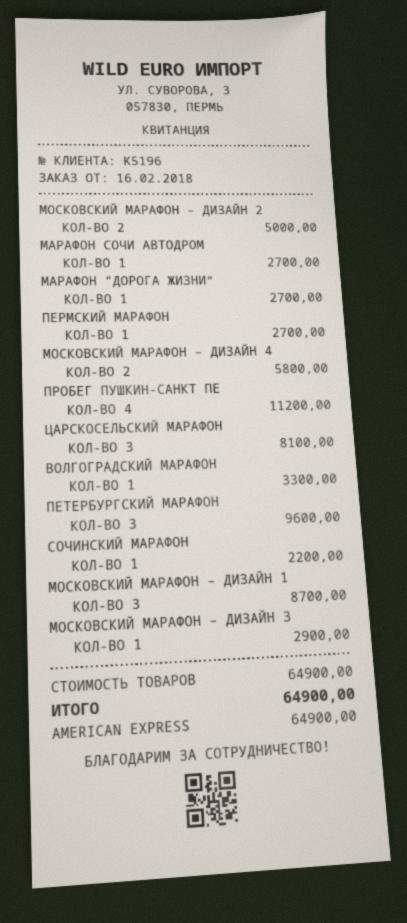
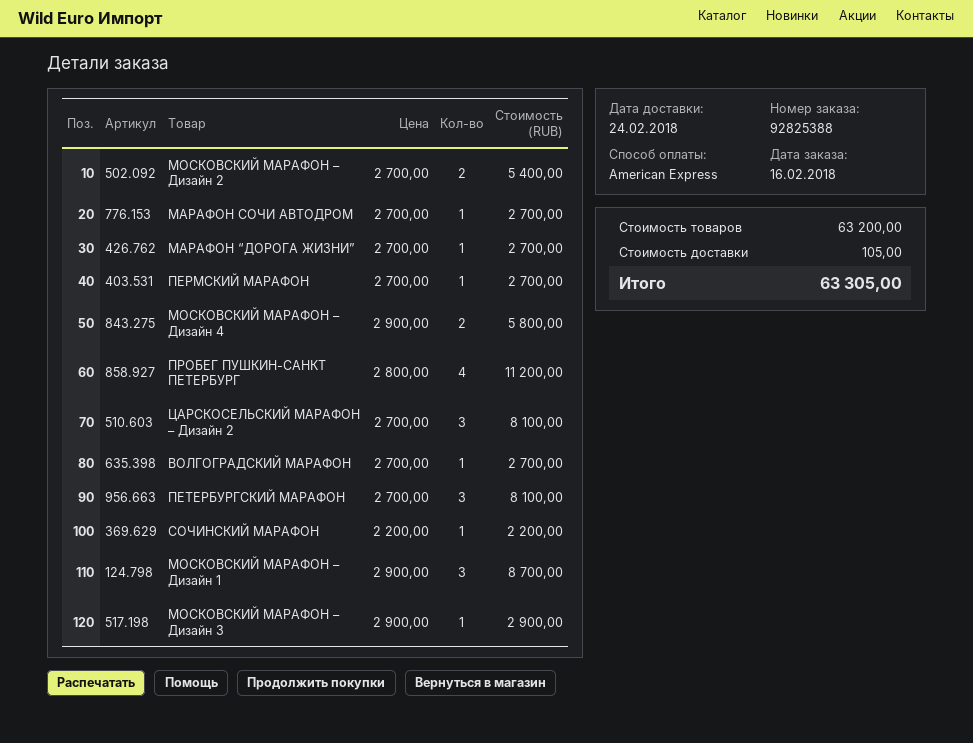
МОСКОВСКИЙ МАРАФОН – ДИЗАЙН 2: 2 for 5000.00 -> 2 for 5400.00
ВОЛГОГРАДСКИЙ МАРАФОН: 1 for 3300.00 -> 1 for 2700.00
ПЕТЕРБУРГСКИЙ МАРАФОН: 3 for 9600.00 -> 3 for 8100.00
subtotal: 64900.00 -> 63200.00
shipping: none -> 105.00
total: 64900.00 -> 63305.00

